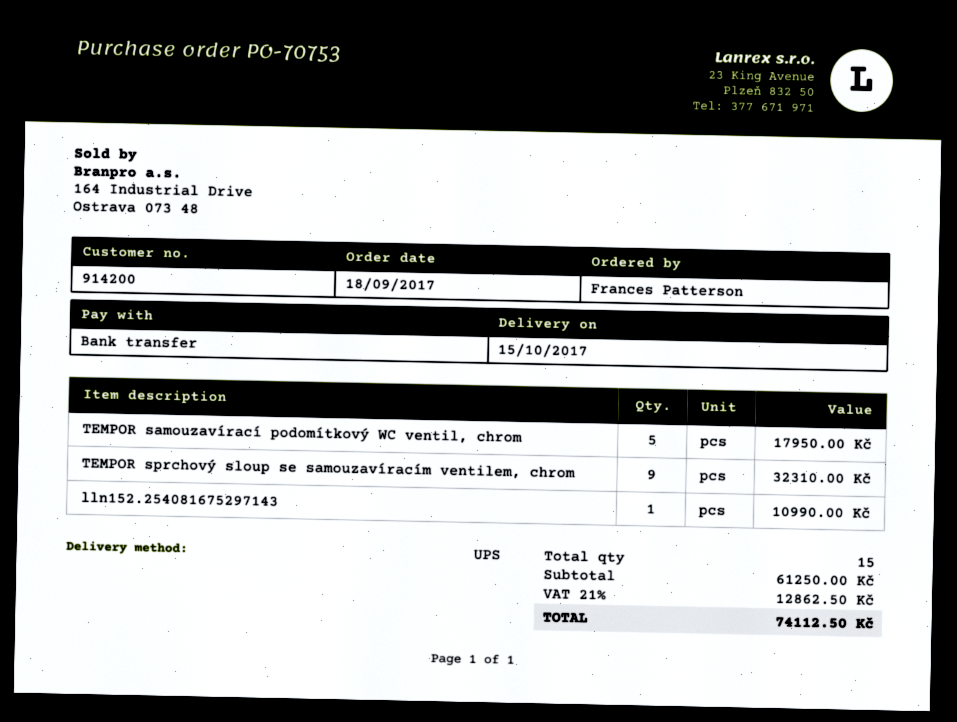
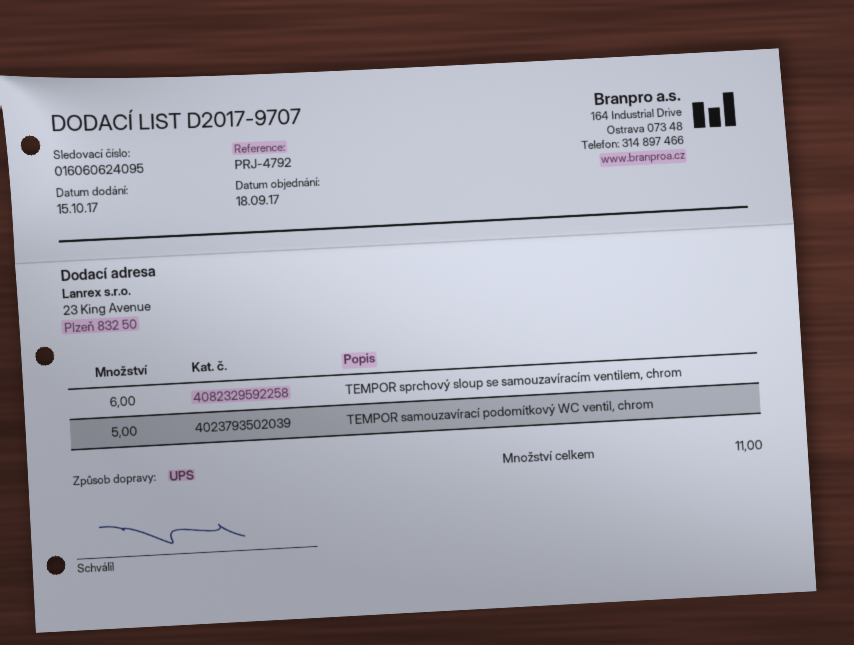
TEMPOR sprchový sloup se samouzavíracím ventilem, chrom: 9 -> 6
lln152.254081675297143: 1 -> none
total quantity: 15 -> 11

